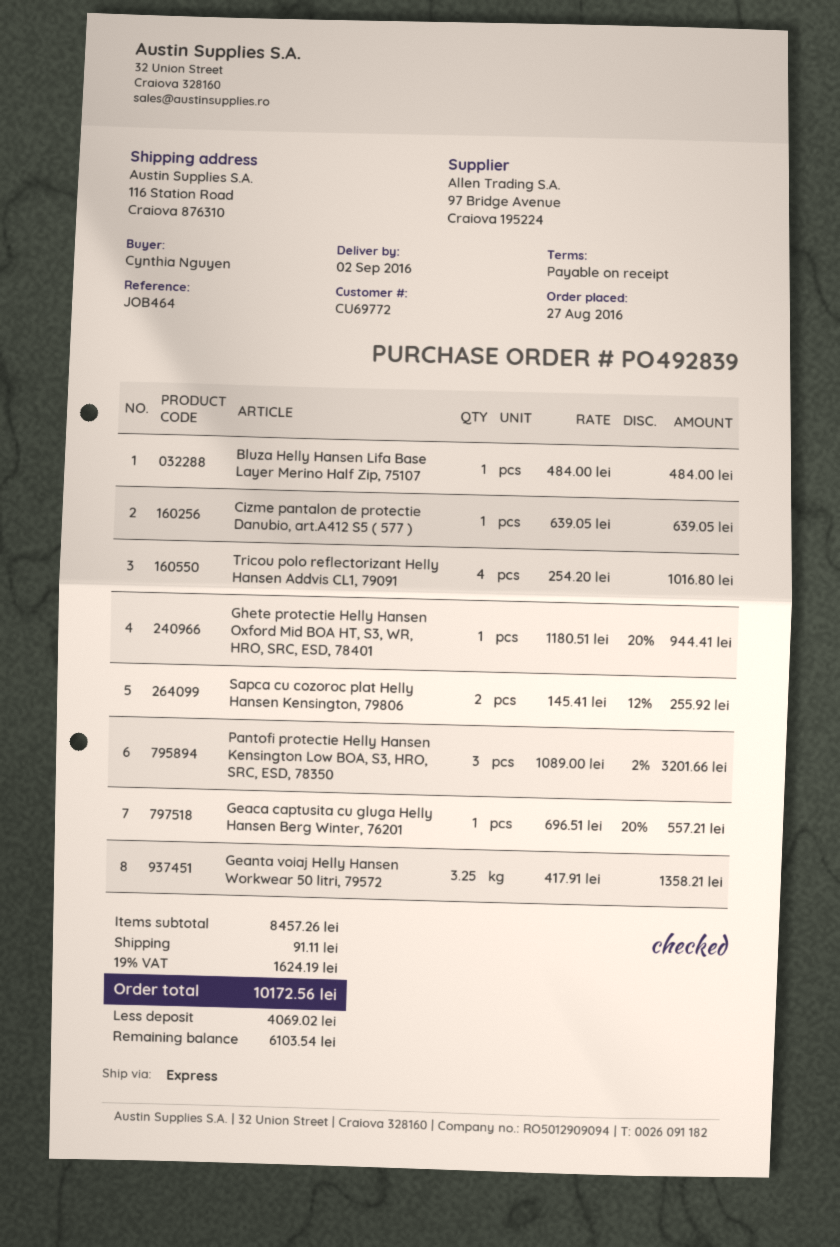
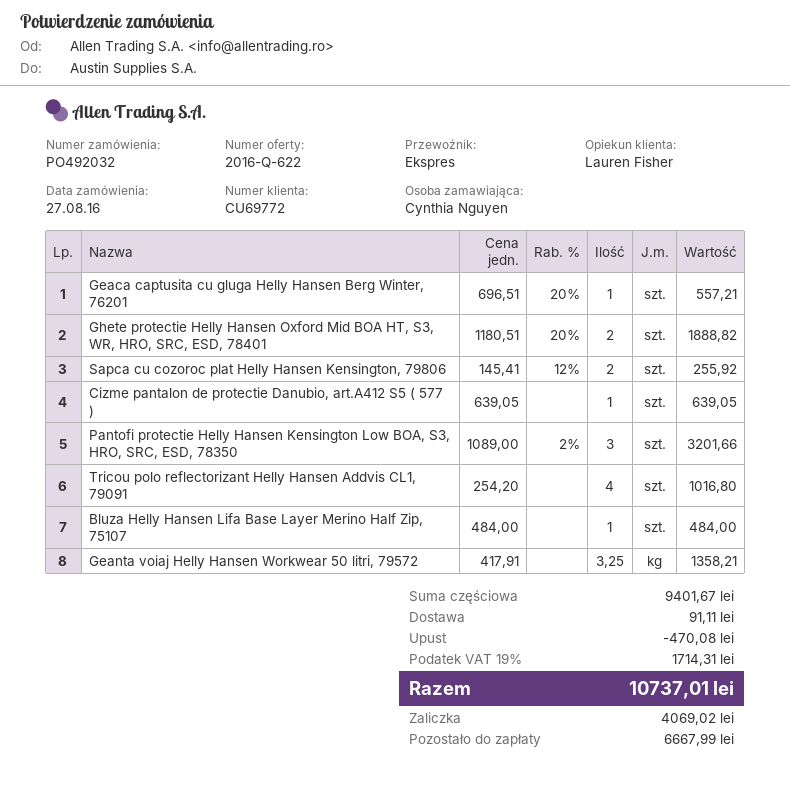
order number: PO492839 -> PO492032
Ghete protectie Helly Hansen Oxford Mid BOA HT, S3, WR, HRO, SRC, ESD, 78401: 1 x 1180.51 - 20% = 944.41 -> 2 x 1180.51 - 20% = 1888.82
subtotal: 8457.26 -> 9401.67
discount: none -> 470.08
tax: 19% = 1624.19 -> 19% = 1714.31
total: 10172.56 -> 10737.01
balance: 6103.54 -> 6667.99

